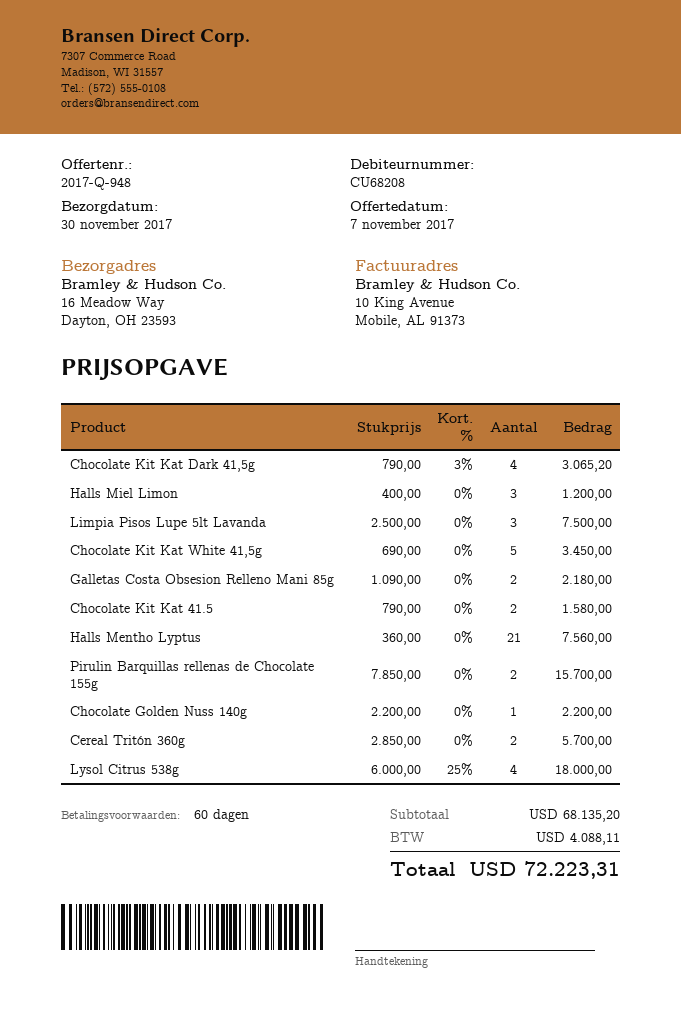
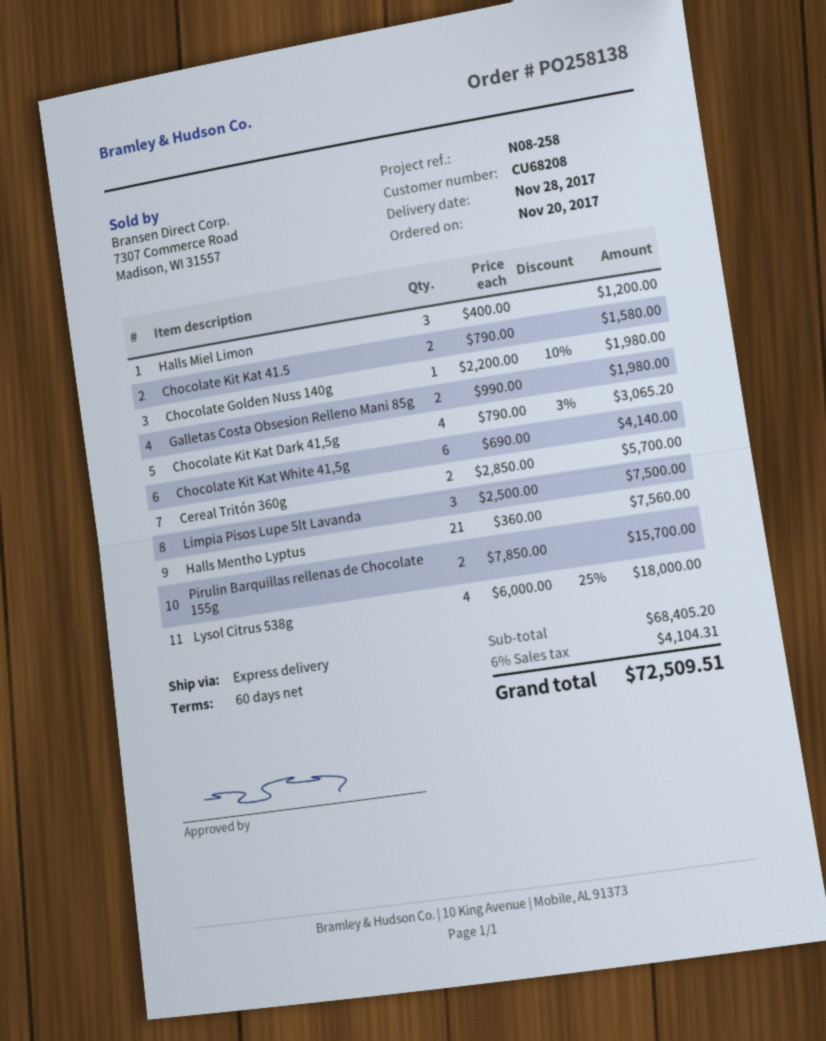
delivery date: 2017-11-30 -> 2017-11-28
Chocolate Kit Kat White 41,5g: 5 x 690.00 = 3450.00 -> 6 x 690.00 = 4140.00
Galletas Costa Obsesion Relleno Mani 85g: 2 x 1090.00 = 2180.00 -> 2 x 990.00 = 1980.00
Chocolate Golden Nuss 140g: 1 x 2200.00 = 2200.00 -> 1 x 2200.00 - 10% = 1980.00
subtotal: 68135.20 -> 68405.20
tax: 4088.11 -> 4104.31
total: 72223.31 -> 72509.51

